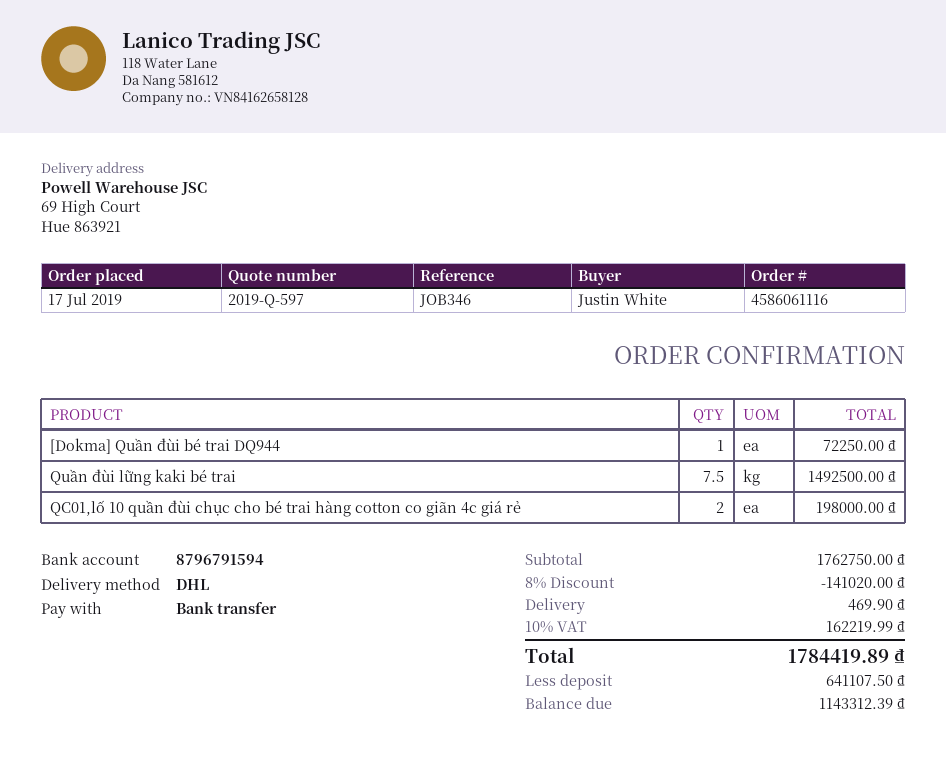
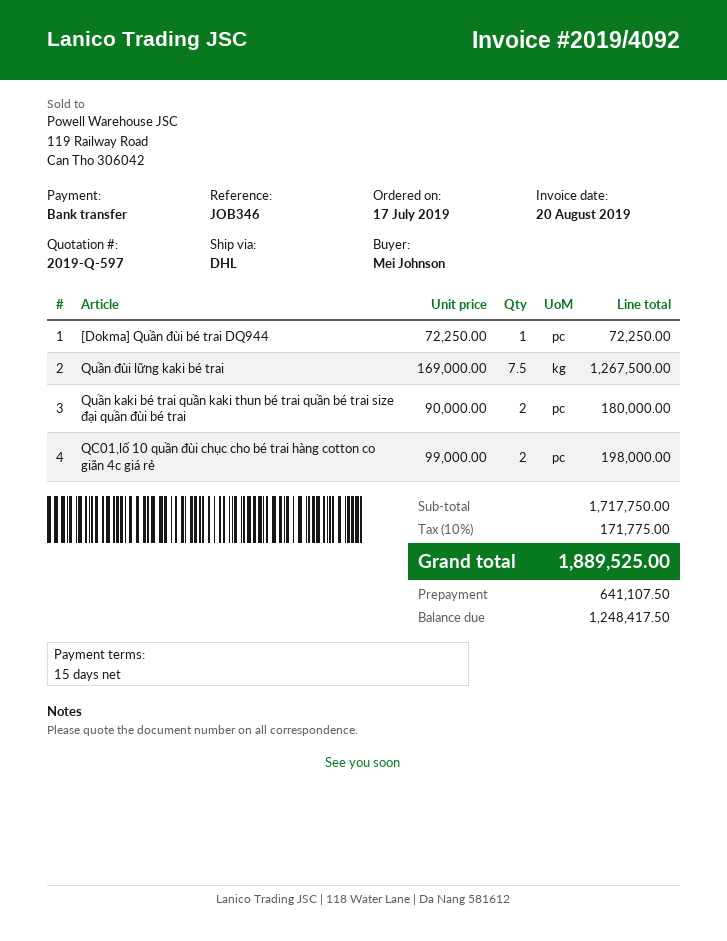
ordered by: Justin White -> Mei Johnson
Quần đùi lững kaki bé trai: 7.5 for 1492500.00 -> 7.5 for 1267500.00
Quần kaki bé trai quần kaki thun bé trai quần bé trai size đại quần đùi bé trai: none -> 2 for 180000.00
subtotal: 1762750.00 -> 1717750.00
discount: 8% = 141020.00 -> none
shipping: 469.90 -> none
tax: 10% = 162219.99 -> 10% = 171775.00
total: 1784419.89 -> 1889525.00
balance: 1143312.39 -> 1248417.50

